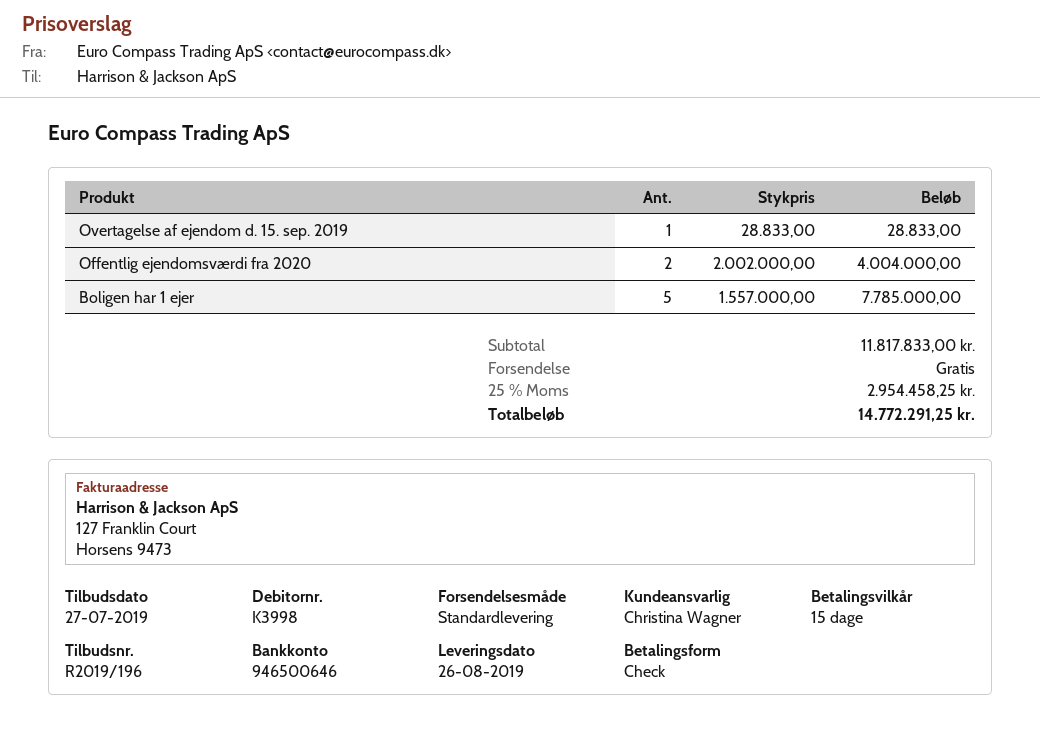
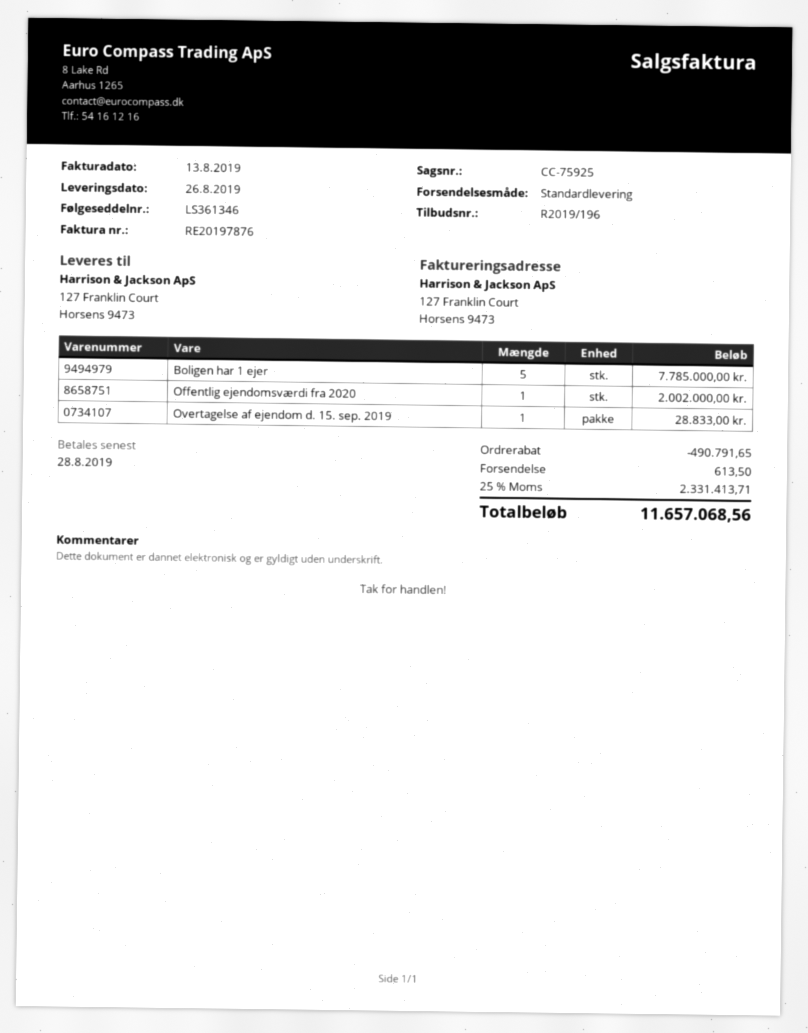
Offentlig ejendomsværdi fra 2020: 2 for 4004000.00 -> 1 for 2002000.00
discount: none -> 490791.65
shipping: 0.00 -> 613.50
tax: 25% = 2954458.25 -> 25% = 2331413.71
total: 14772291.25 -> 11657068.56

